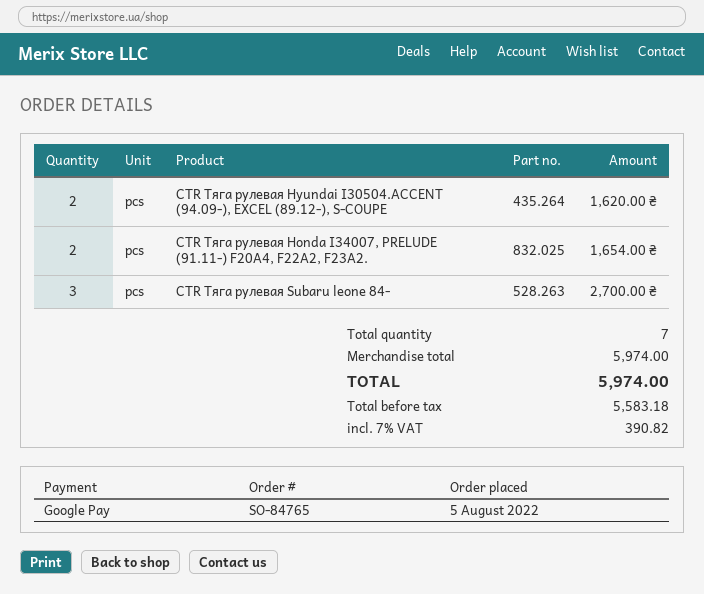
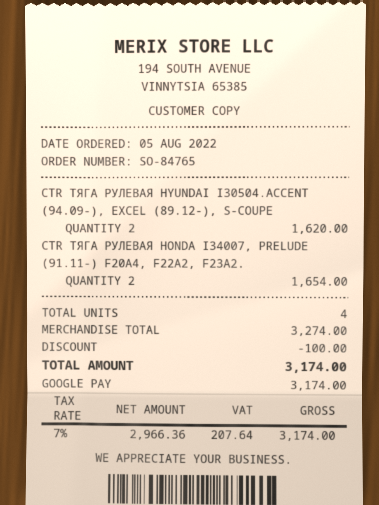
CTR Тяга рулевая Subaru leone 84-: 3 for 2700.00 -> none
total quantity: 7 -> 4
subtotal: 5974.00 -> 3274.00
discount: none -> 100.00
net: 5583.18 -> 2966.36
tax: 7% = 390.82 -> 7% = 207.64
total: 5974.00 -> 3174.00

